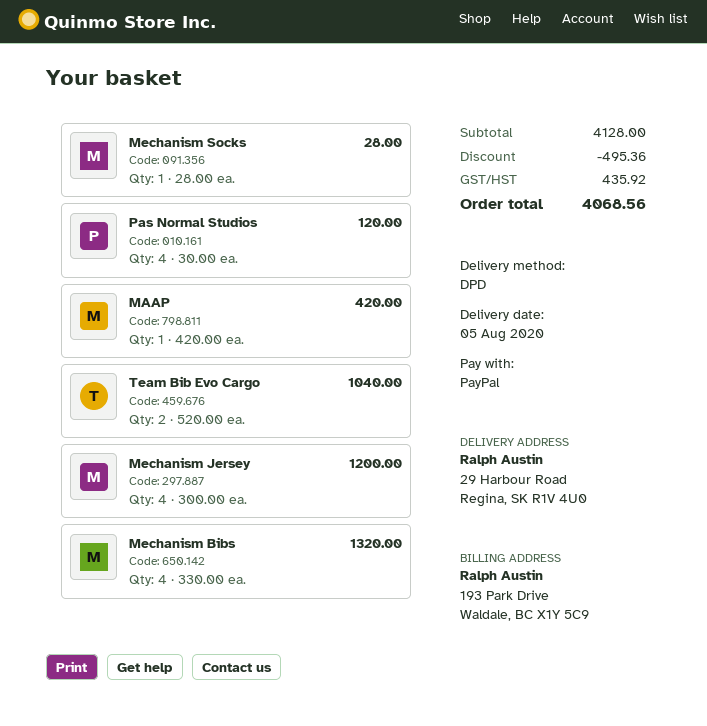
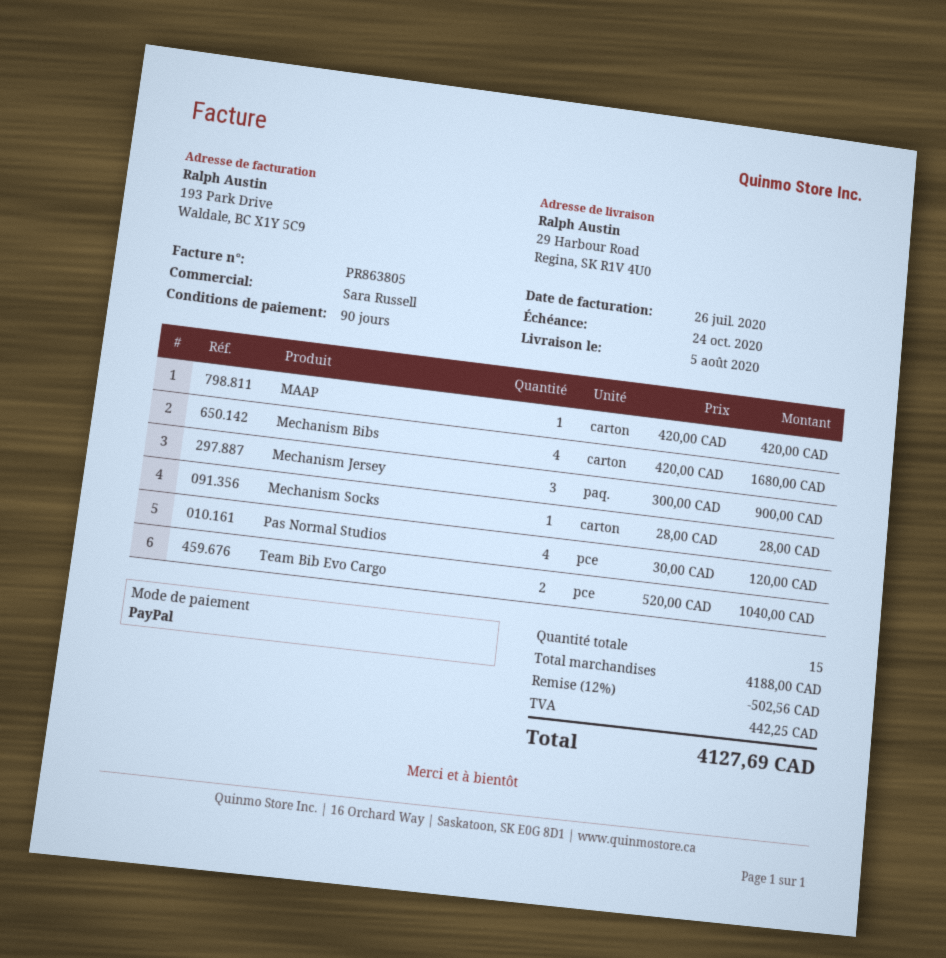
Mechanism Jersey: 4 x 300.00 = 1200.00 -> 3 x 300.00 = 900.00
Mechanism Bibs: 4 x 330.00 = 1320.00 -> 4 x 420.00 = 1680.00
subtotal: 4128.00 -> 4188.00
discount: 495.36 -> 502.56
tax: 435.92 -> 442.25
total: 4068.56 -> 4127.69

